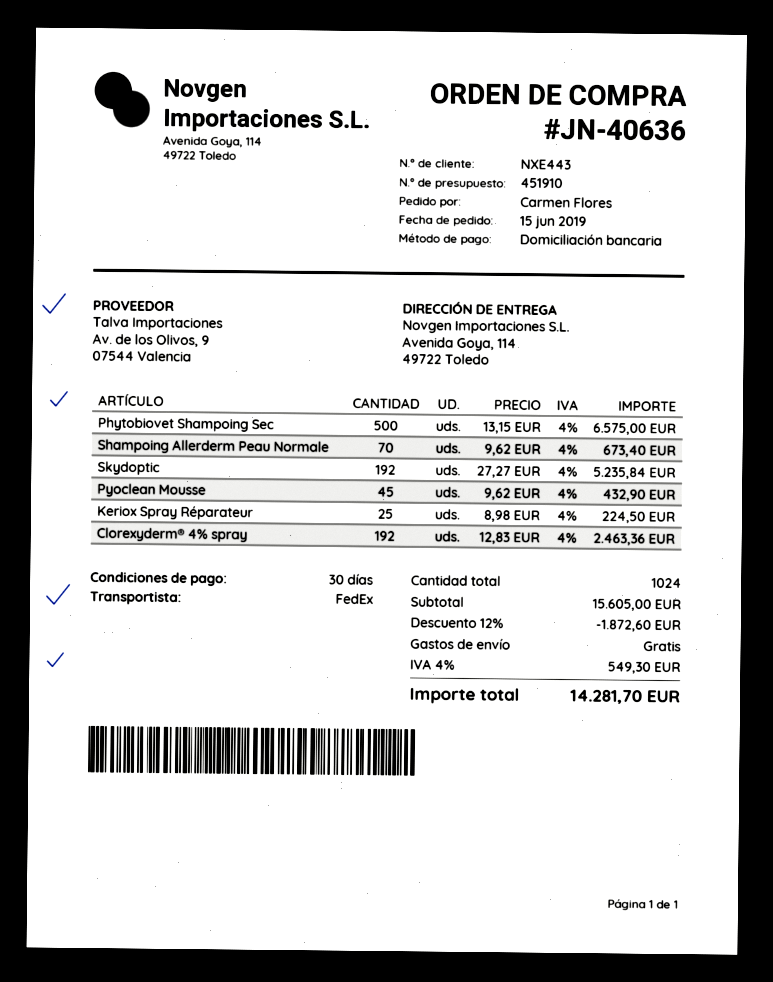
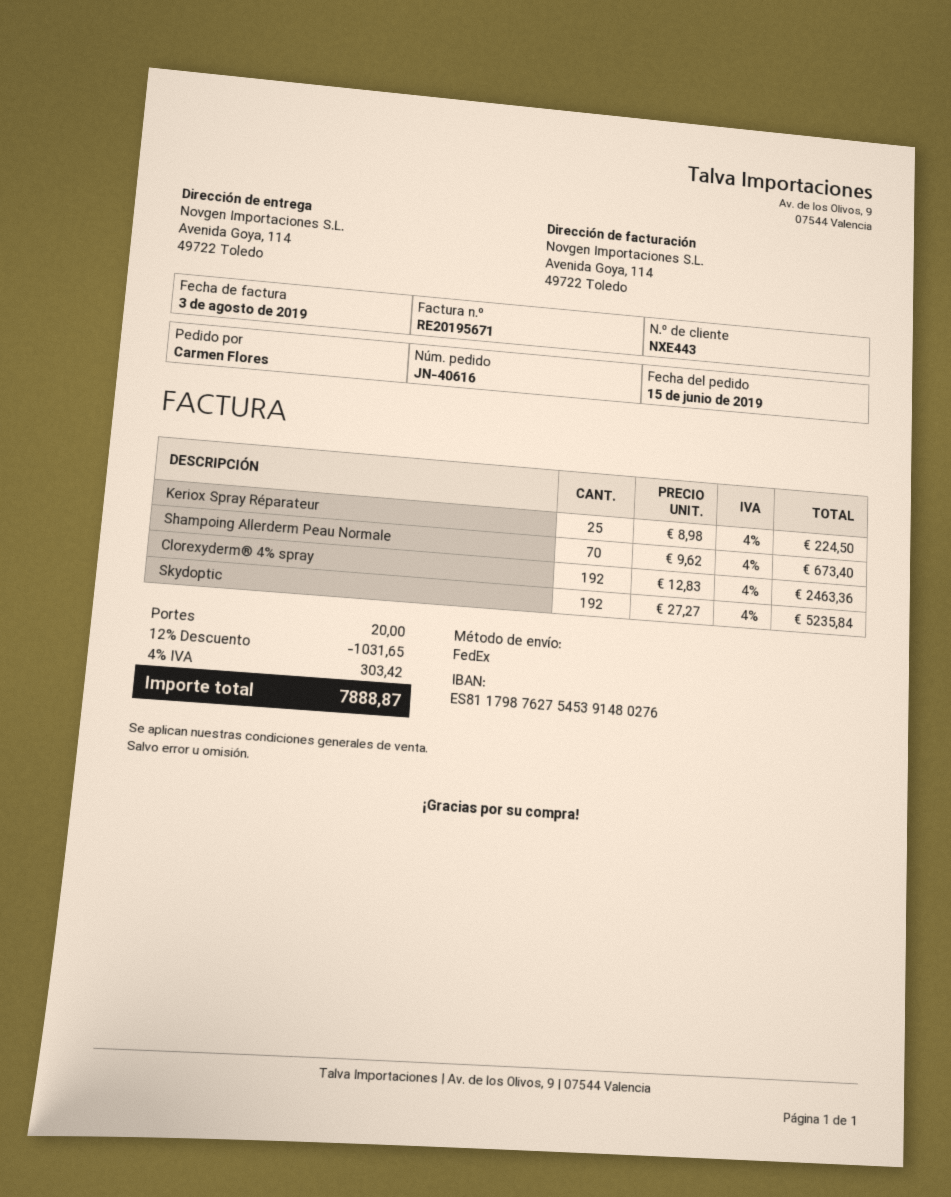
order number: JN-40636 -> JN-40616
Phytobiovet Shampoing Sec: 500 x 13.15 = 6575.00 -> none
Pyoclean Mousse: 45 x 9.62 = 432.90 -> none
discount: 12% = 1872.60 -> 12% = 1031.65
shipping: 0.00 -> 20.00
tax: 4% = 549.30 -> 4% = 303.42
total: 14281.70 -> 7888.87

